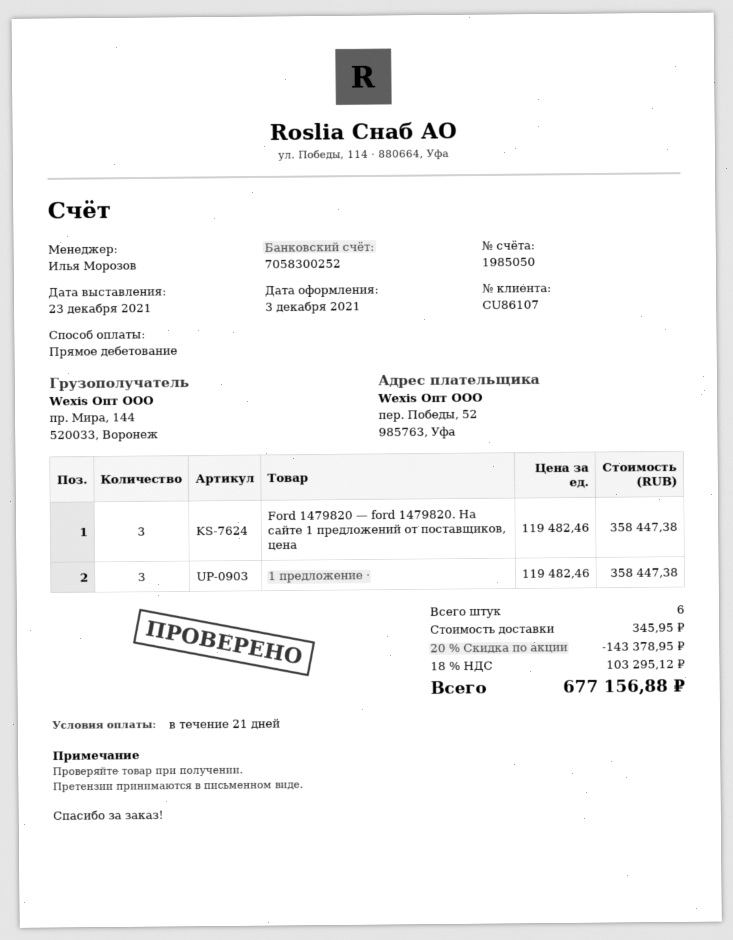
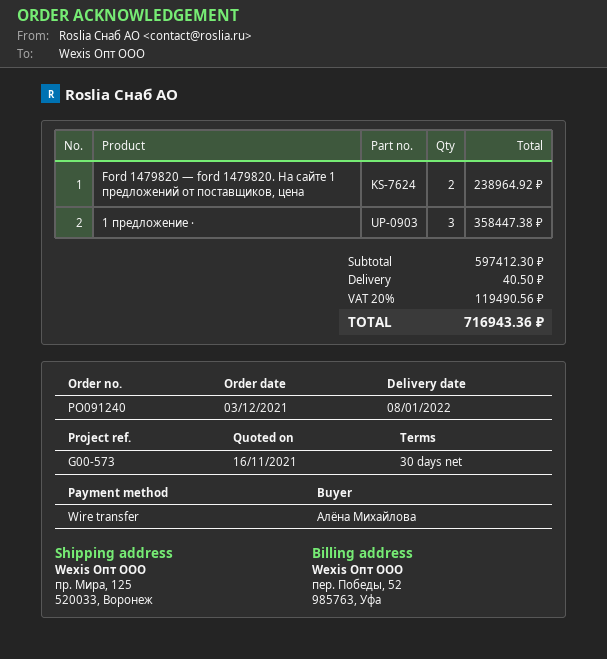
payment terms: 21 days -> 30 days
payment method: direct debit -> bank transfer
ship to: пр. Мира, 144, 520033, Воронеж -> пр. Мира, 125, 520033, Воронеж
Ford 1479820 — ford 1479820. На сайте 1 предложений от поставщиков, цена: 3 for 358447.38 -> 2 for 238964.92
discount: 20% = 143378.95 -> none
shipping: 345.95 -> 40.50
tax: 18% = 103295.12 -> 20% = 119490.56
total: 677156.88 -> 716943.36

